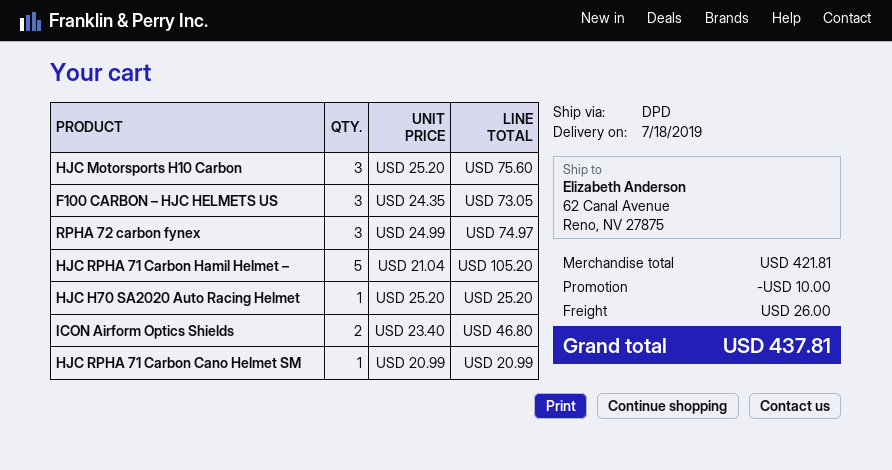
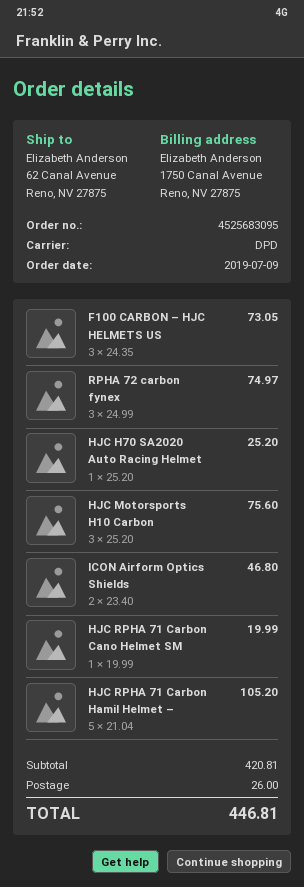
HJC RPHA 71 Carbon Cano Helmet SM: 1 x 20.99 = 20.99 -> 1 x 19.99 = 19.99
subtotal: 421.81 -> 420.81
discount: 10.00 -> none
total: 437.81 -> 446.81

